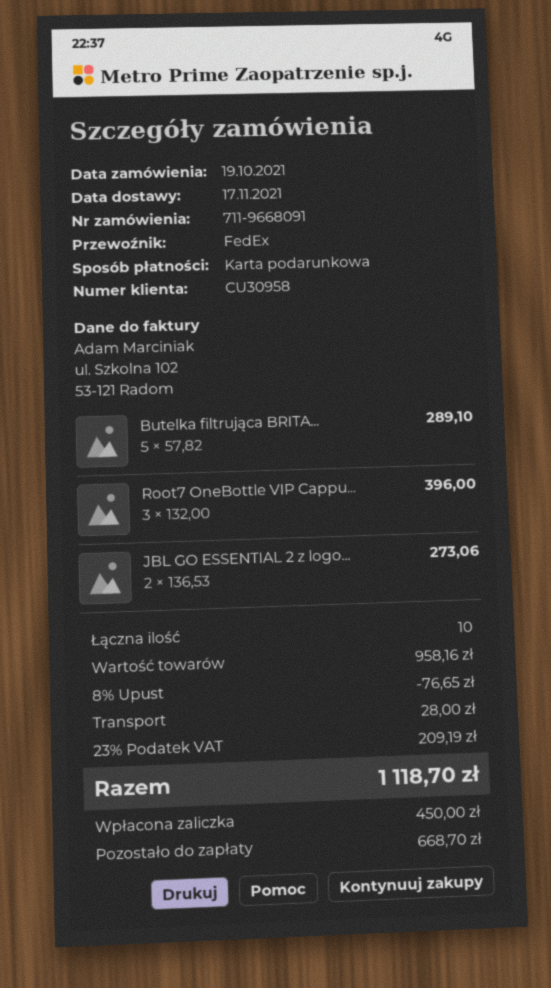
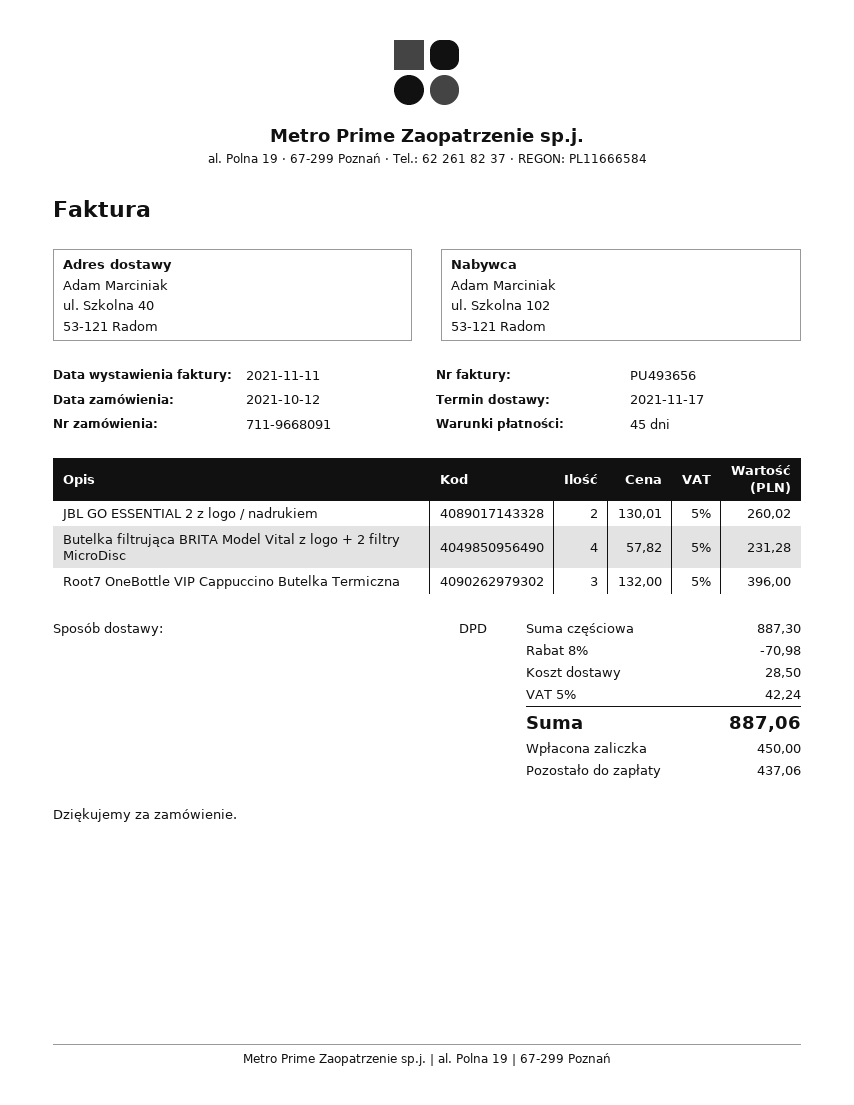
order date: 2021-10-19 -> 2021-10-12
shipping method: FedEx -> DPD
Butelka filtrująca BRITA...: 5 x 57.82 = 289.10 -> 4 x 57.82 = 231.28
JBL GO ESSENTIAL 2 z logo...: 2 x 136.53 = 273.06 -> 2 x 130.01 = 260.02
subtotal: 958.16 -> 887.30
discount: 8% = 76.65 -> 8% = 70.98
shipping: 28.00 -> 28.50
tax: 23% = 209.19 -> 5% = 42.24
total: 1118.70 -> 887.06
balance: 668.70 -> 437.06

